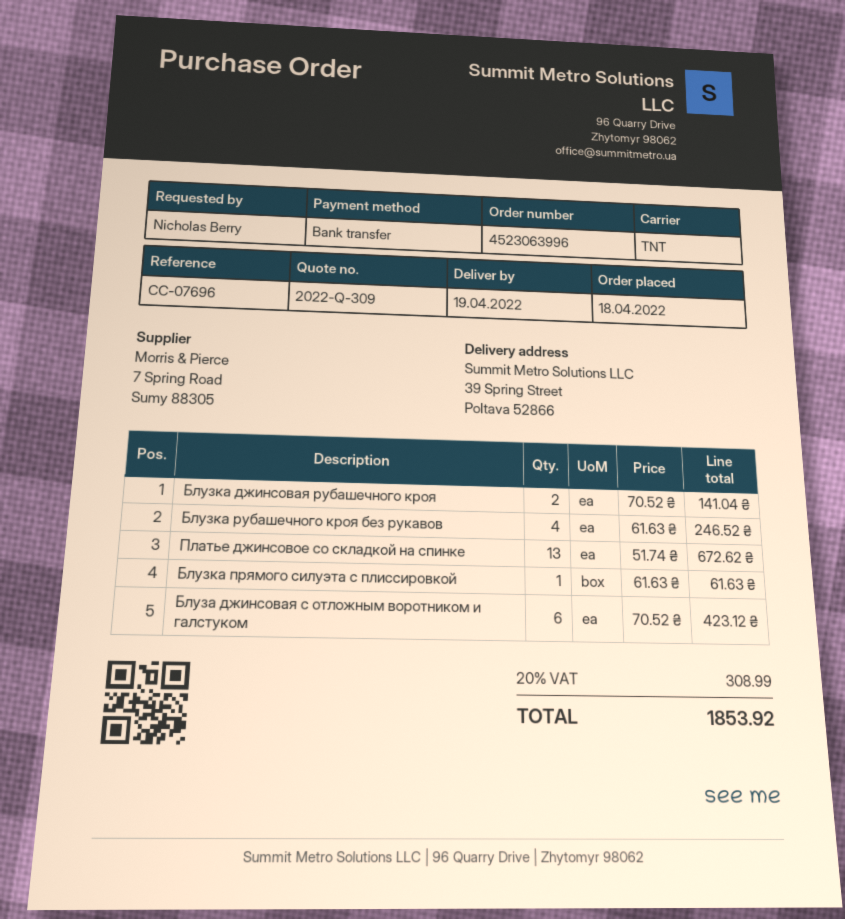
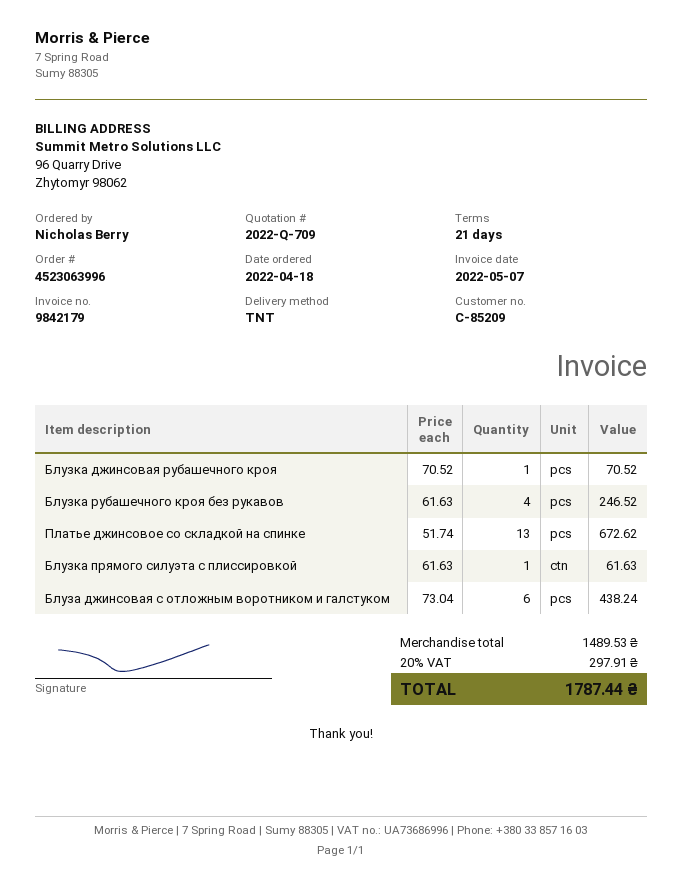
quote number: 2022-Q-309 -> 2022-Q-709
Блузка джинсовая рубашечного кроя: 2 x 70.52 = 141.04 -> 1 x 70.52 = 70.52
Блуза джинсовая с отложным воротником и галстуком: 6 x 70.52 = 423.12 -> 6 x 73.04 = 438.24
tax: 20% = 308.99 -> 20% = 297.91
total: 1853.92 -> 1787.44

